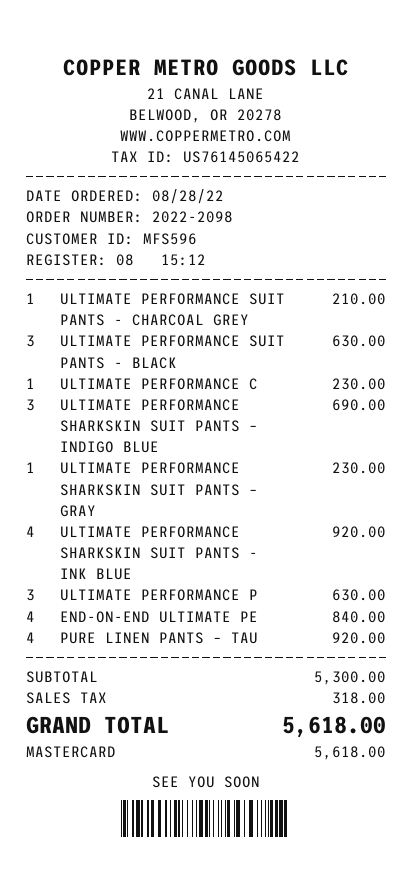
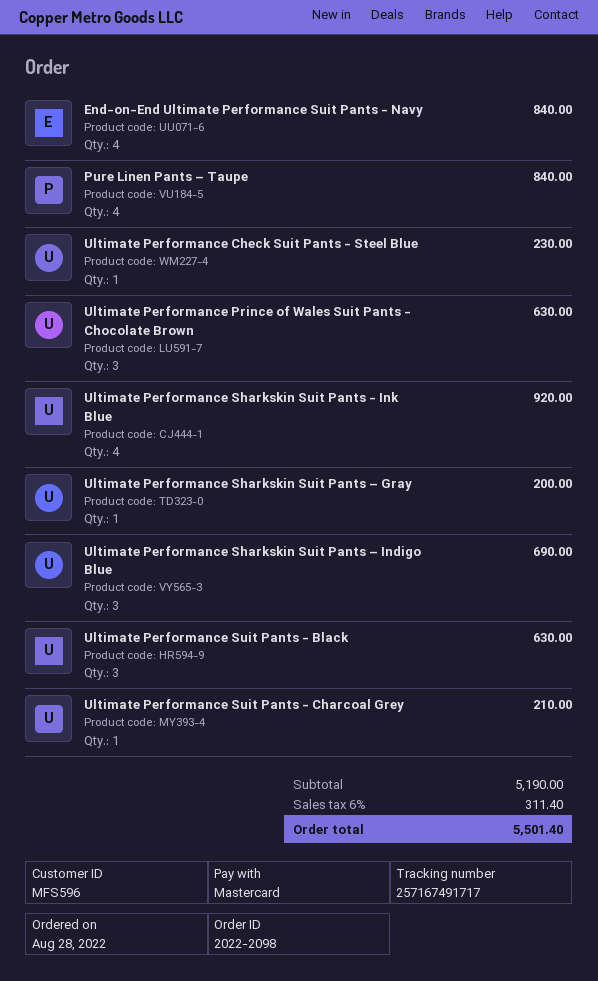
ULTIMATE PERFORMANCE SHARKSKIN SUIT PANTS – GRAY: 1 for 230.00 -> 1 for 200.00
PURE LINEN PANTS – TAU: 4 for 920.00 -> 4 for 840.00
subtotal: 5300.00 -> 5190.00
tax: 318.00 -> 311.40
total: 5618.00 -> 5501.40

